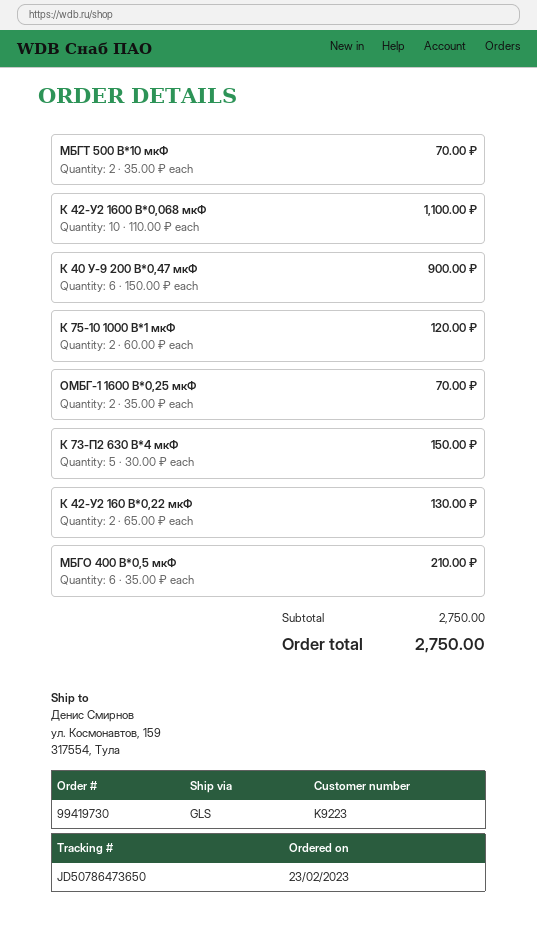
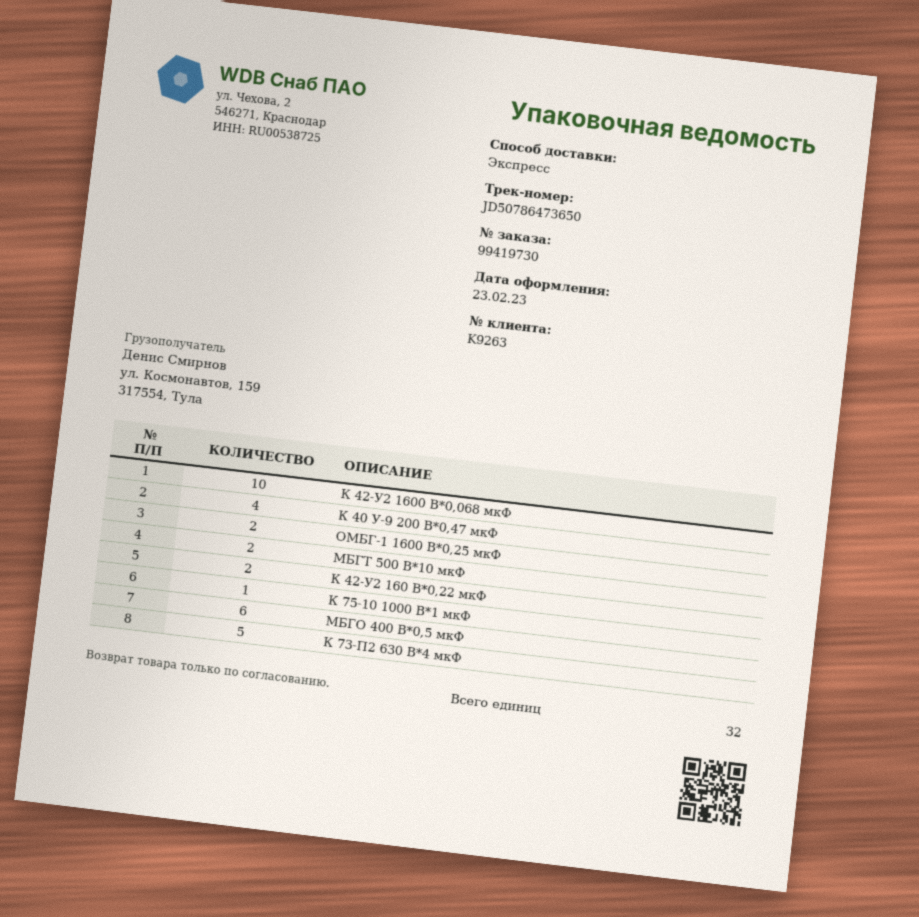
customer number: K9223 -> K9263
shipping method: GLS -> express
К 40 У-9 200 В*0,47 мкФ: 6 -> 4
К 75-10 1000 В*1 мкФ: 2 -> 1

